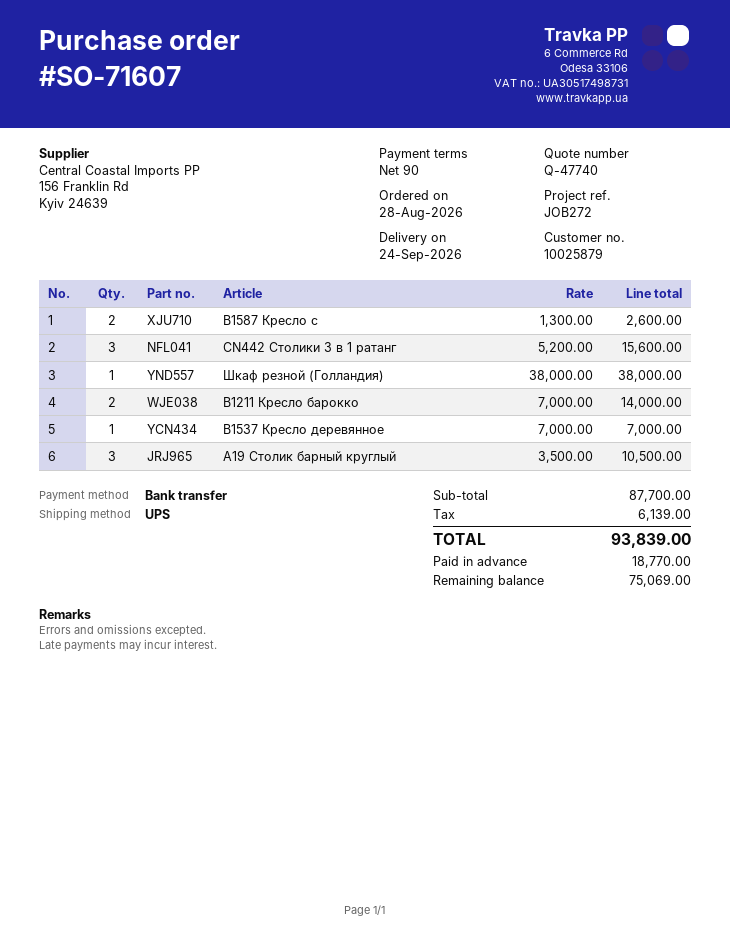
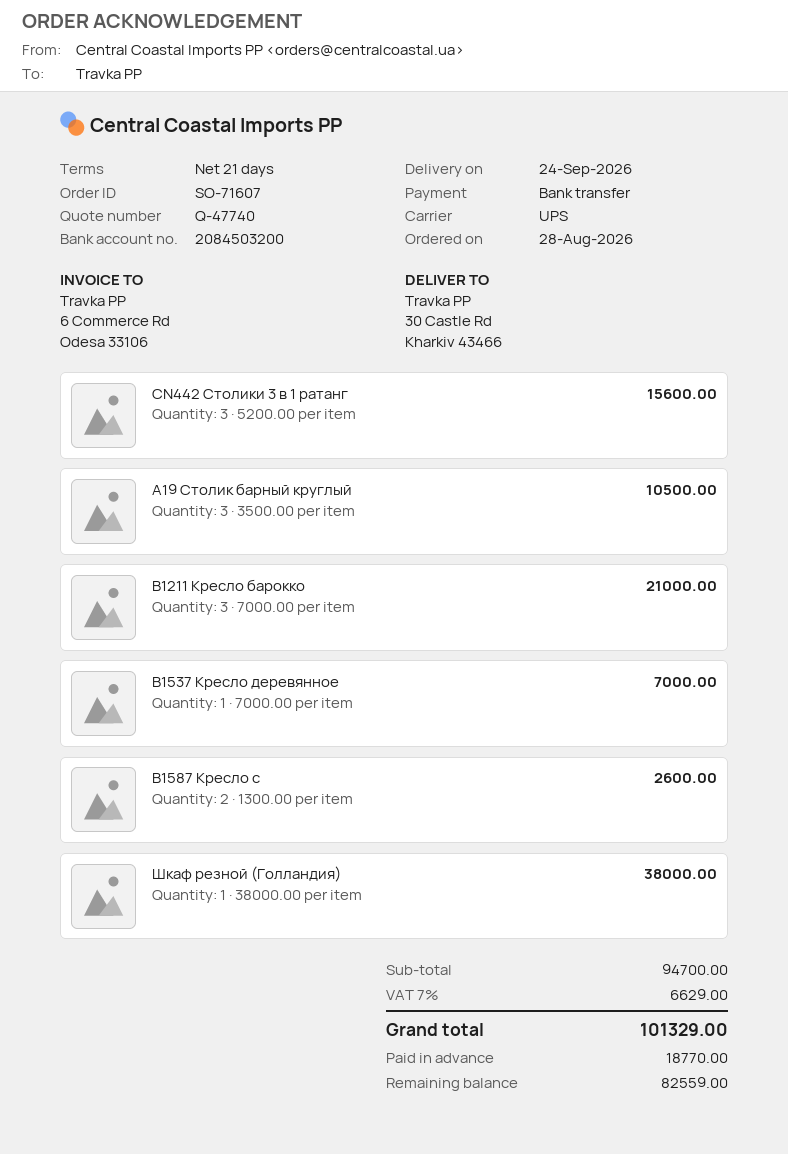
payment terms: 90 days -> 21 days
В1211 Кресло барокко: 2 x 7000.00 = 14000.00 -> 3 x 7000.00 = 21000.00
subtotal: 87700.00 -> 94700.00
tax: 6139.00 -> 6629.00
total: 93839.00 -> 101329.00
balance: 75069.00 -> 82559.00

